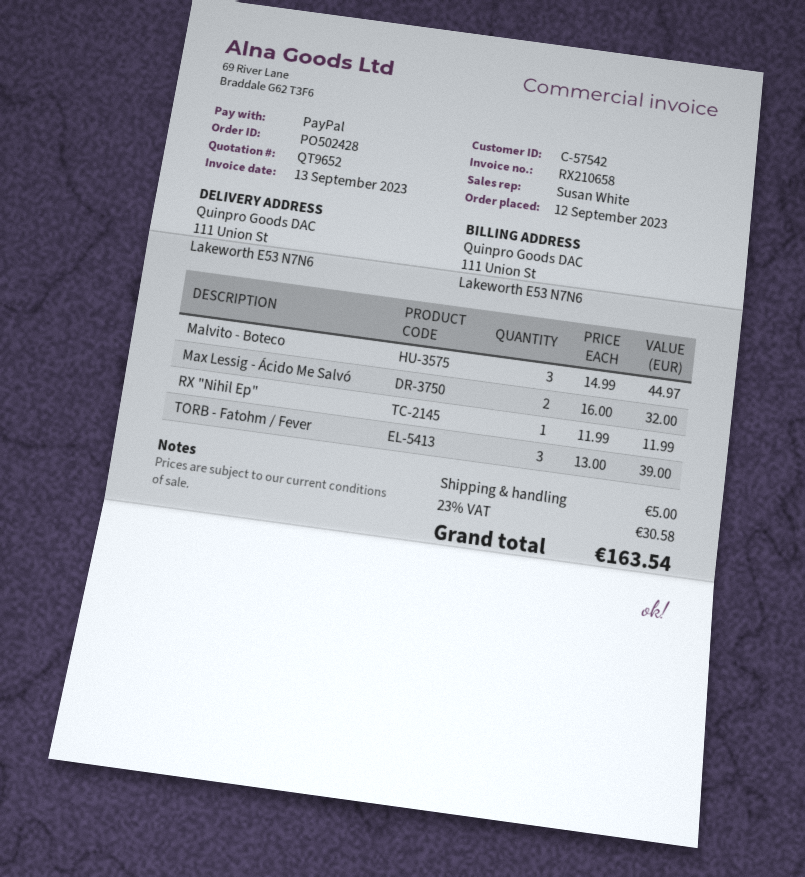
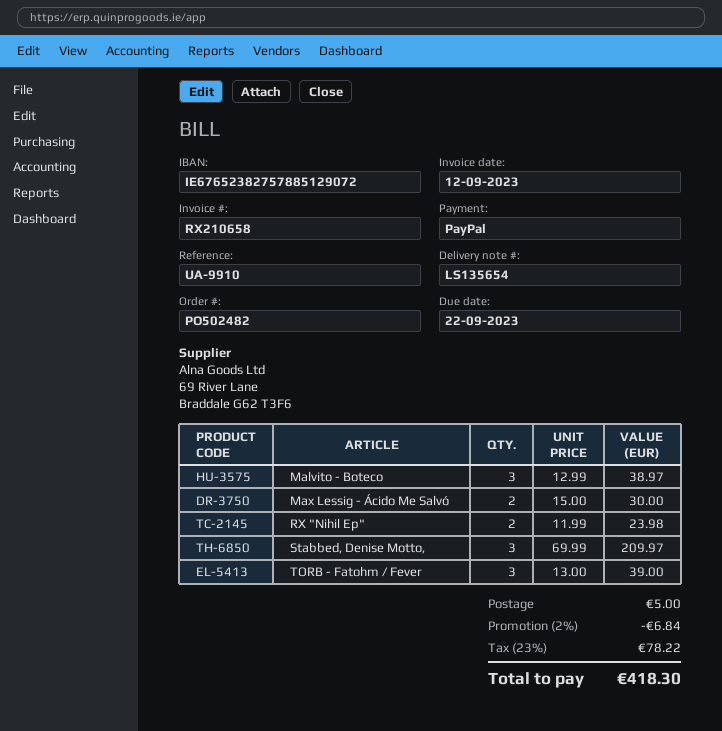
order number: PO502428 -> PO502482
invoice date: 2023-09-13 -> 2023-09-12
Malvito - Boteco: 3 x 14.99 = 44.97 -> 3 x 12.99 = 38.97
Max Lessig - Ácido Me Salvó: 2 x 16.00 = 32.00 -> 2 x 15.00 = 30.00
RX "Nihil Ep": 1 x 11.99 = 11.99 -> 2 x 11.99 = 23.98
Stabbed, Denise Motto,: none -> 3 x 69.99 = 209.97
discount: none -> 2% = 6.84
tax: 23% = 30.58 -> 23% = 78.22
total: 163.54 -> 418.30

